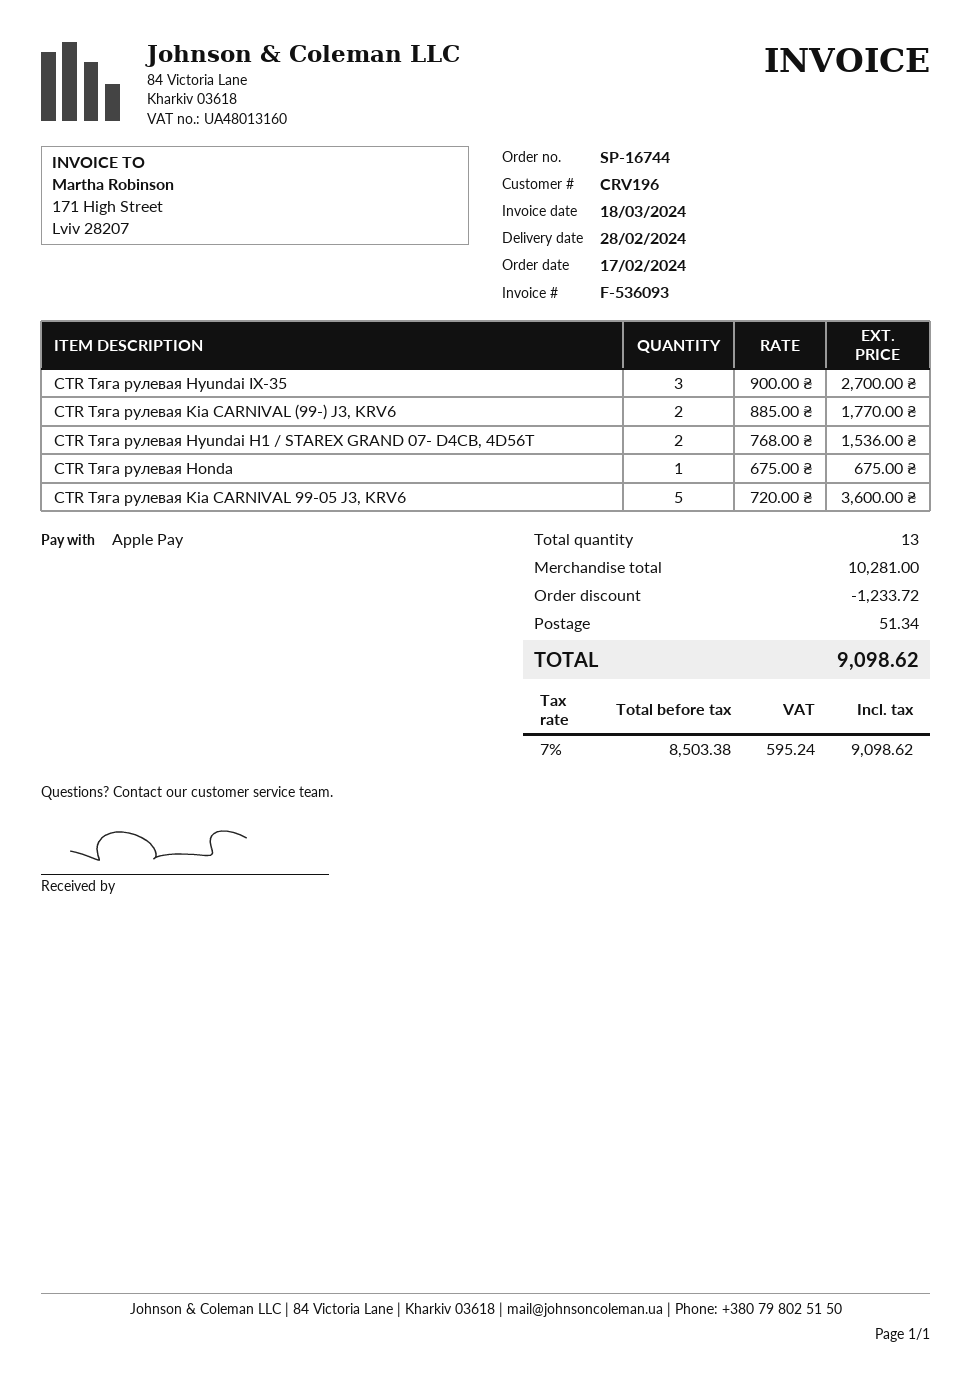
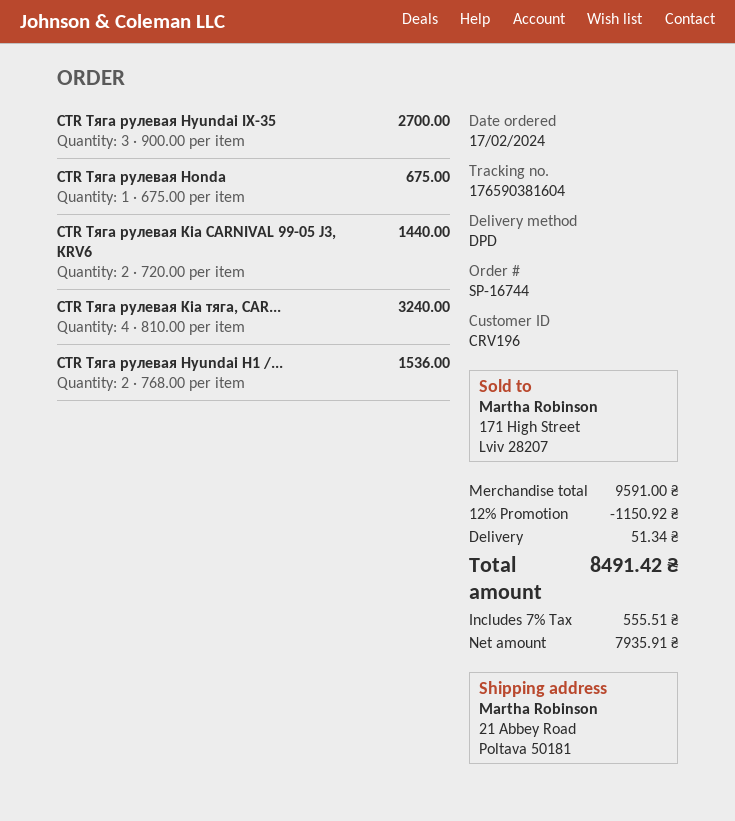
CTR Тяга рулевая Kia CARNIVAL (99-) J3, KRV6: 2 x 885.00 = 1770.00 -> none
CTR Тяга рулевая Kia CARNIVAL 99-05 J3, KRV6: 5 x 720.00 = 3600.00 -> 2 x 720.00 = 1440.00
CTR Тяга рулевая Kia тяга, CAR...: none -> 4 x 810.00 = 3240.00
subtotal: 10281.00 -> 9591.00
discount: 1233.72 -> 1150.92
net: 8503.38 -> 7935.91
tax: 7% = 595.24 -> 7% = 555.51
total: 9098.62 -> 8491.42

